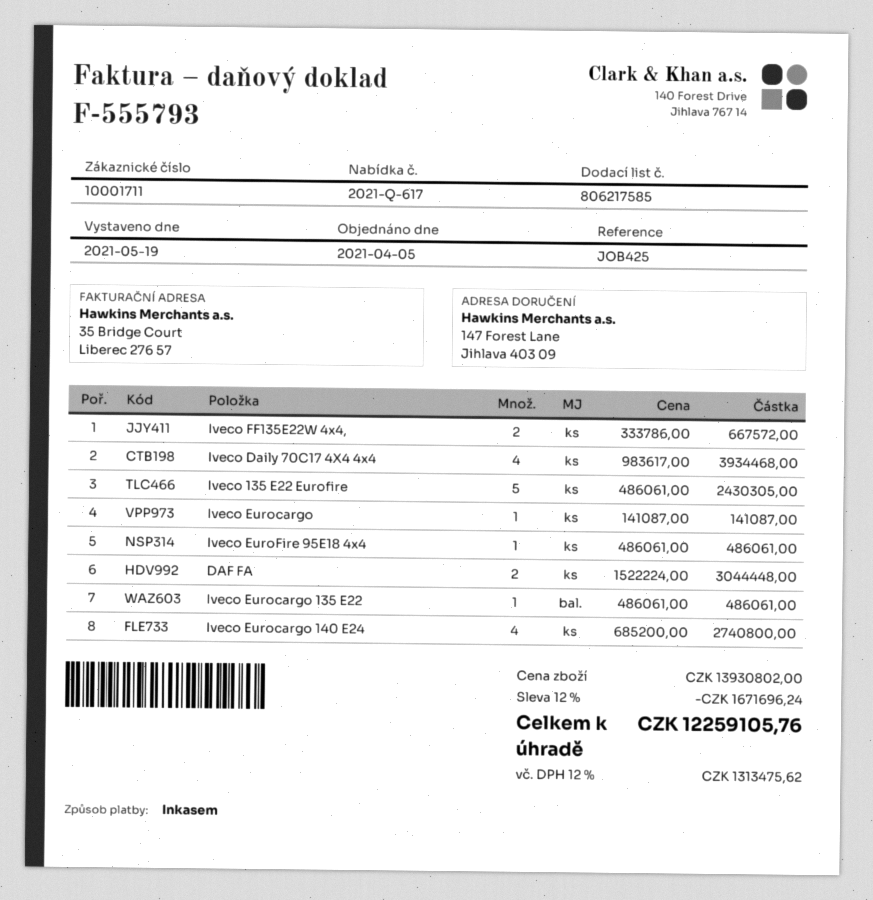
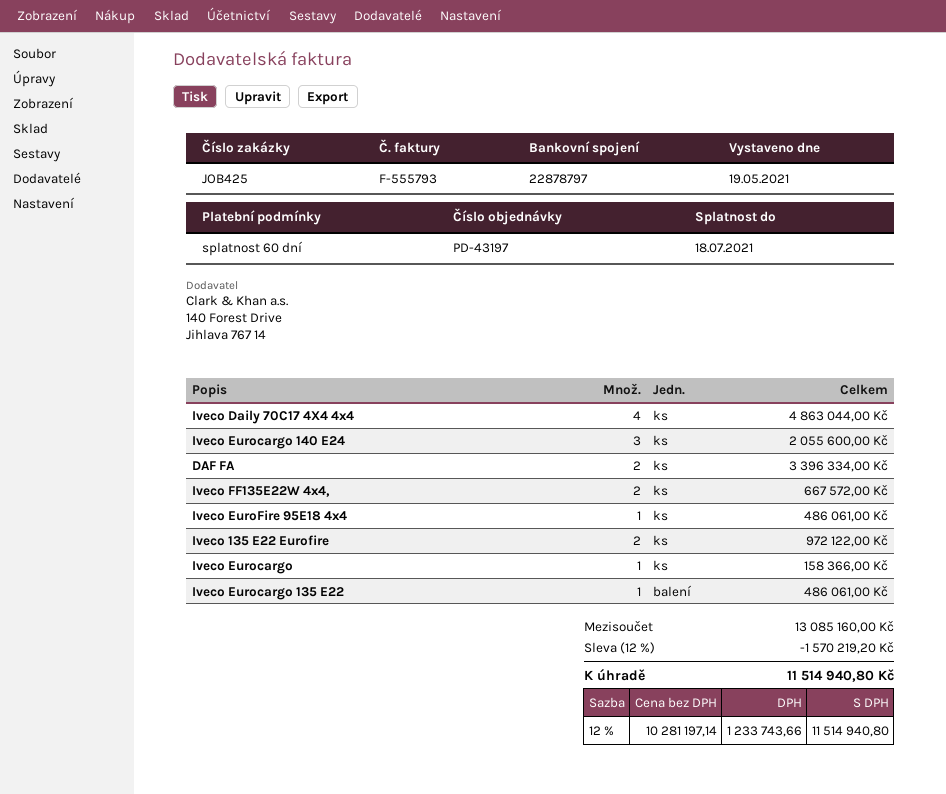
Iveco Daily 70C17 4X4 4x4: 4 for 3934468.00 -> 4 for 4863044.00
Iveco 135 E22 Eurofire: 5 for 2430305.00 -> 2 for 972122.00
Iveco Eurocargo: 1 for 141087.00 -> 1 for 158366.00
DAF FA: 2 for 3044448.00 -> 2 for 3396334.00
Iveco Eurocargo 140 E24: 4 for 2740800.00 -> 3 for 2055600.00
subtotal: 13930802.00 -> 13085160.00
discount: 12% = 1671696.24 -> 12% = 1570219.20
tax: 12% = 1313475.62 -> 12% = 1233743.66
total: 12259105.76 -> 11514940.80

